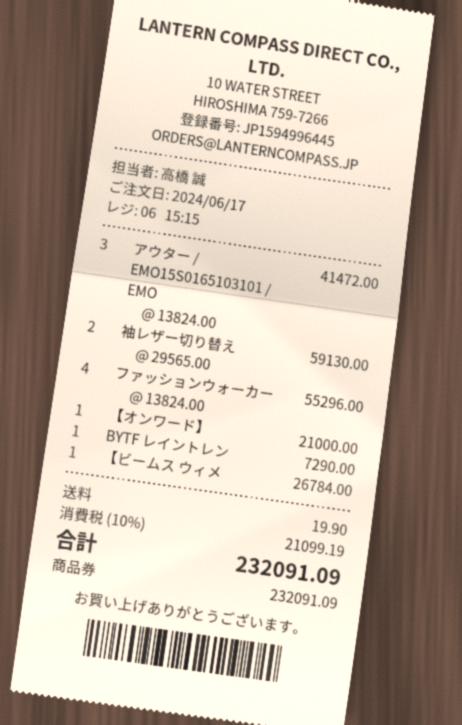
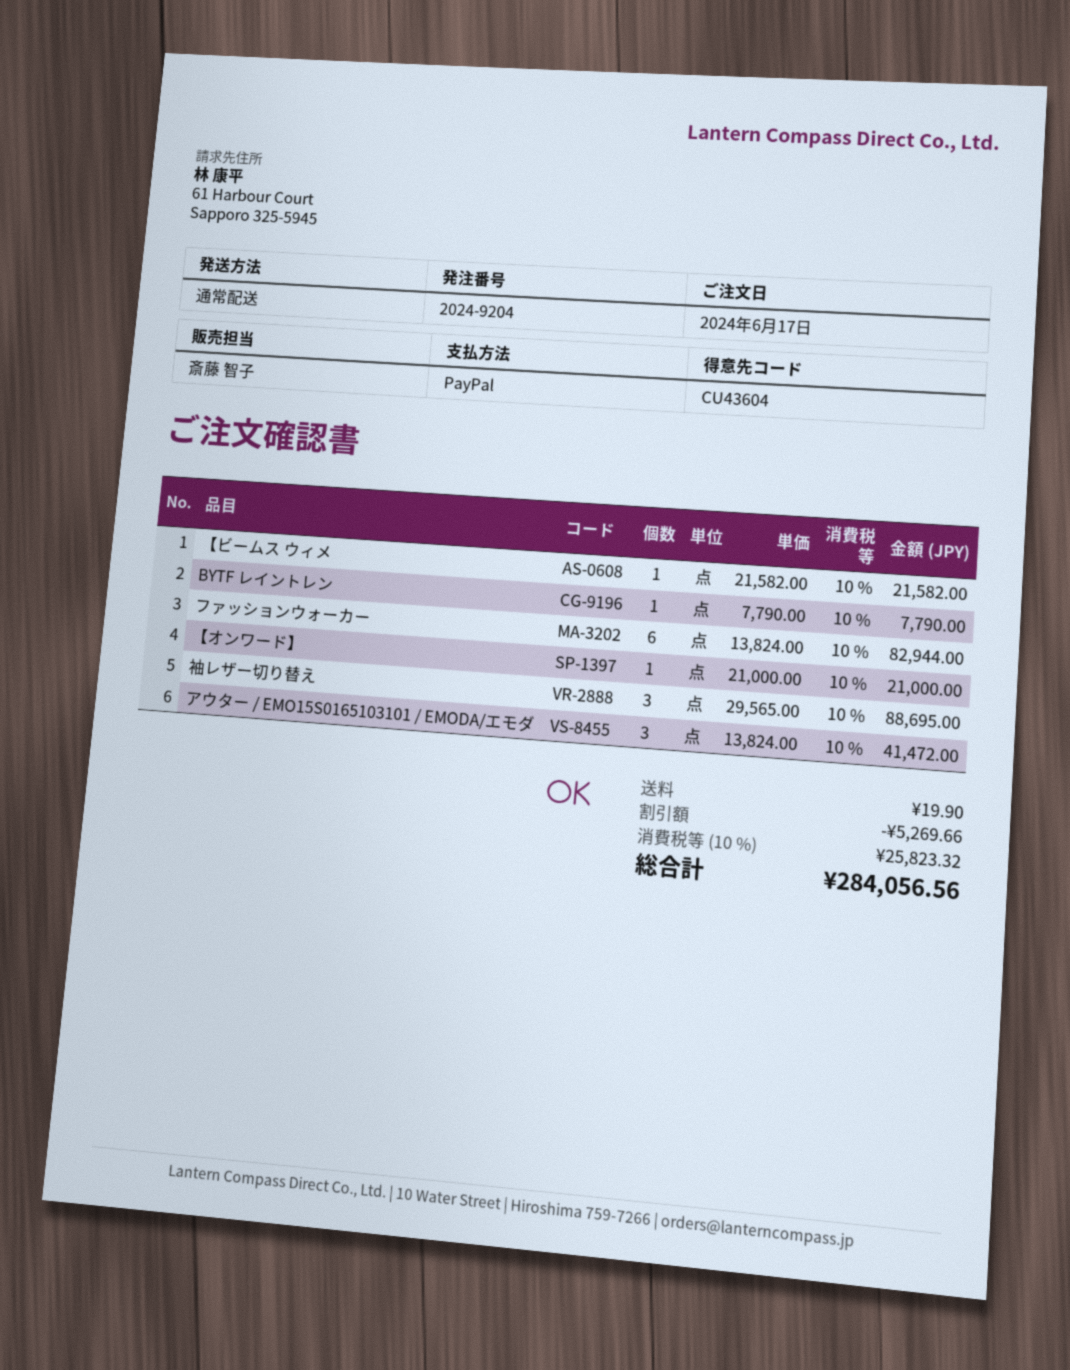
sales rep: 高橋 誠 -> 斎藤 智子
payment method: gift card -> PayPal
袖レザー切り替え: 2 x 29565.00 = 59130.00 -> 3 x 29565.00 = 88695.00
ファッションウォーカー: 4 x 13824.00 = 55296.00 -> 6 x 13824.00 = 82944.00
BYTF レイントレン: 1 x 7290.00 = 7290.00 -> 1 x 7790.00 = 7790.00
【ビームス ウィメ: 1 x 26784.00 = 26784.00 -> 1 x 21582.00 = 21582.00
discount: none -> 5269.66
tax: 10% = 21099.19 -> 10% = 25823.32
total: 232091.09 -> 284056.56

